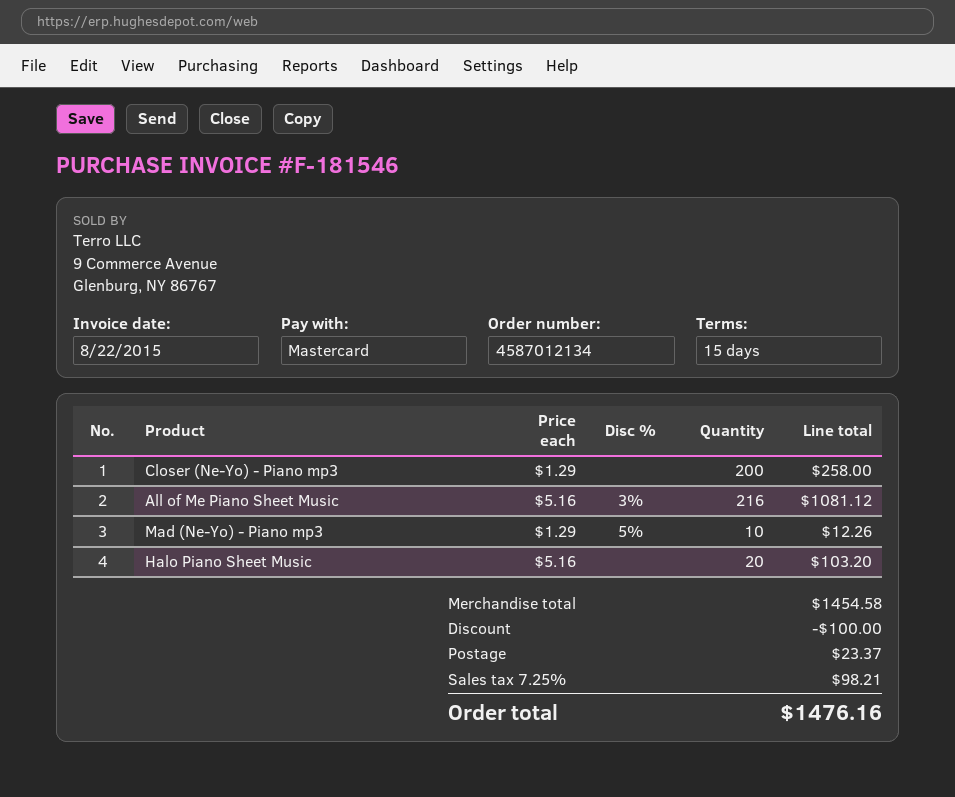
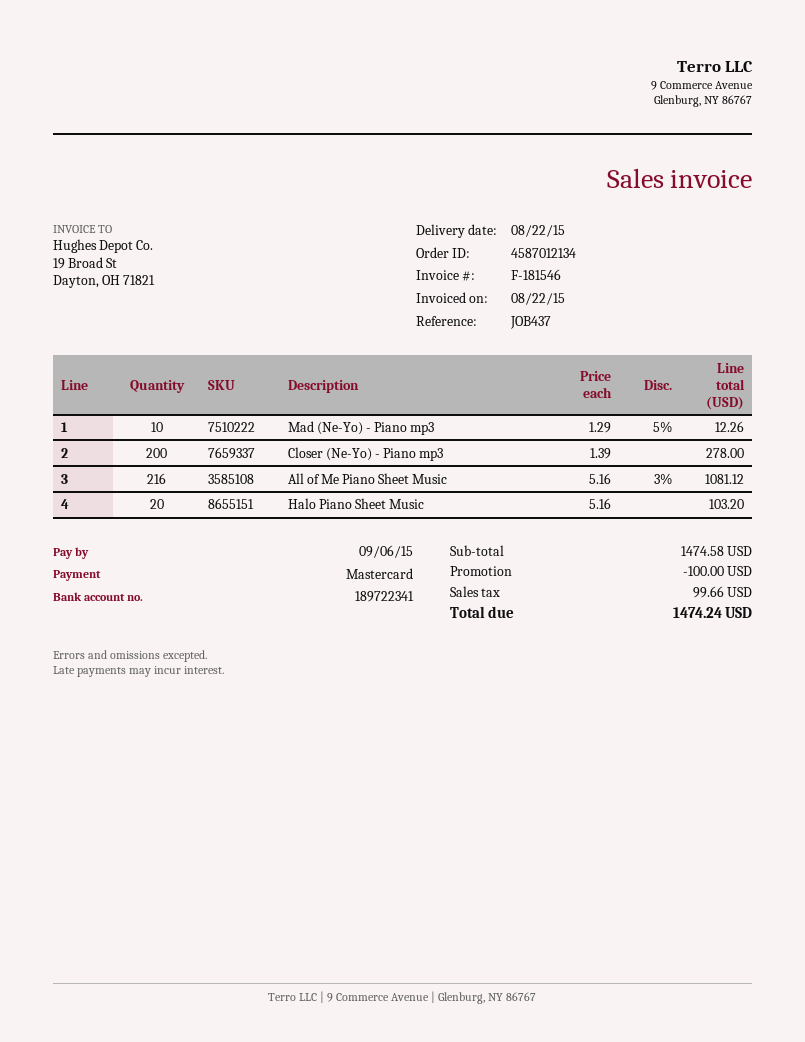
Closer (Ne-Yo) - Piano mp3: 200 x 1.29 = 258.00 -> 200 x 1.39 = 278.00
subtotal: 1454.58 -> 1474.58
shipping: 23.37 -> none
tax: 98.21 -> 99.66
total: 1476.16 -> 1474.24

